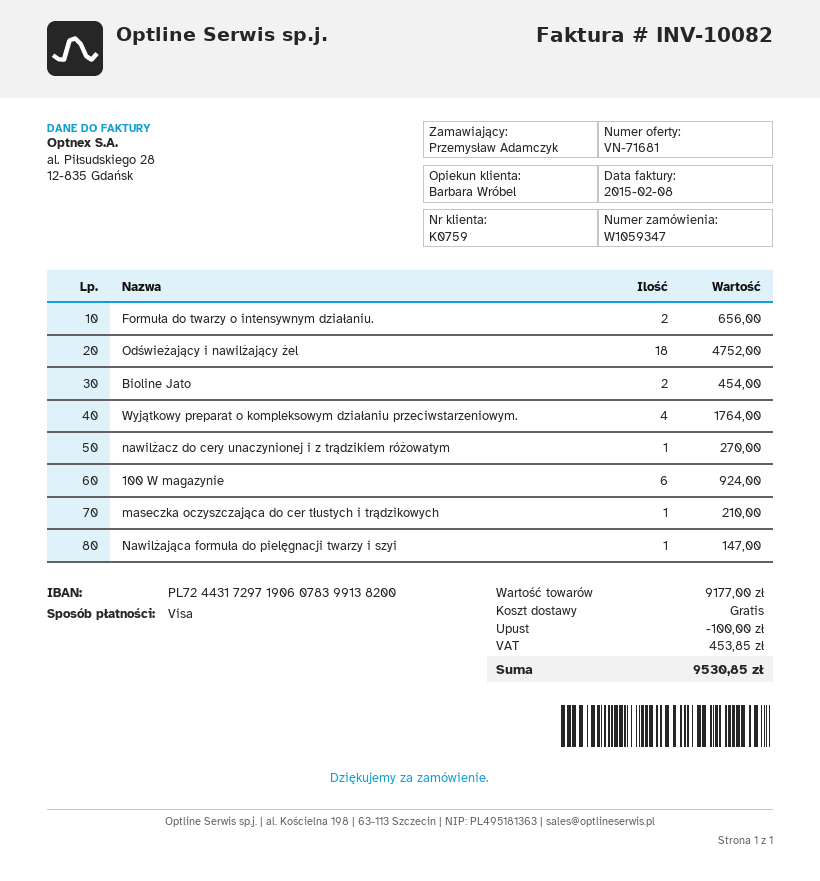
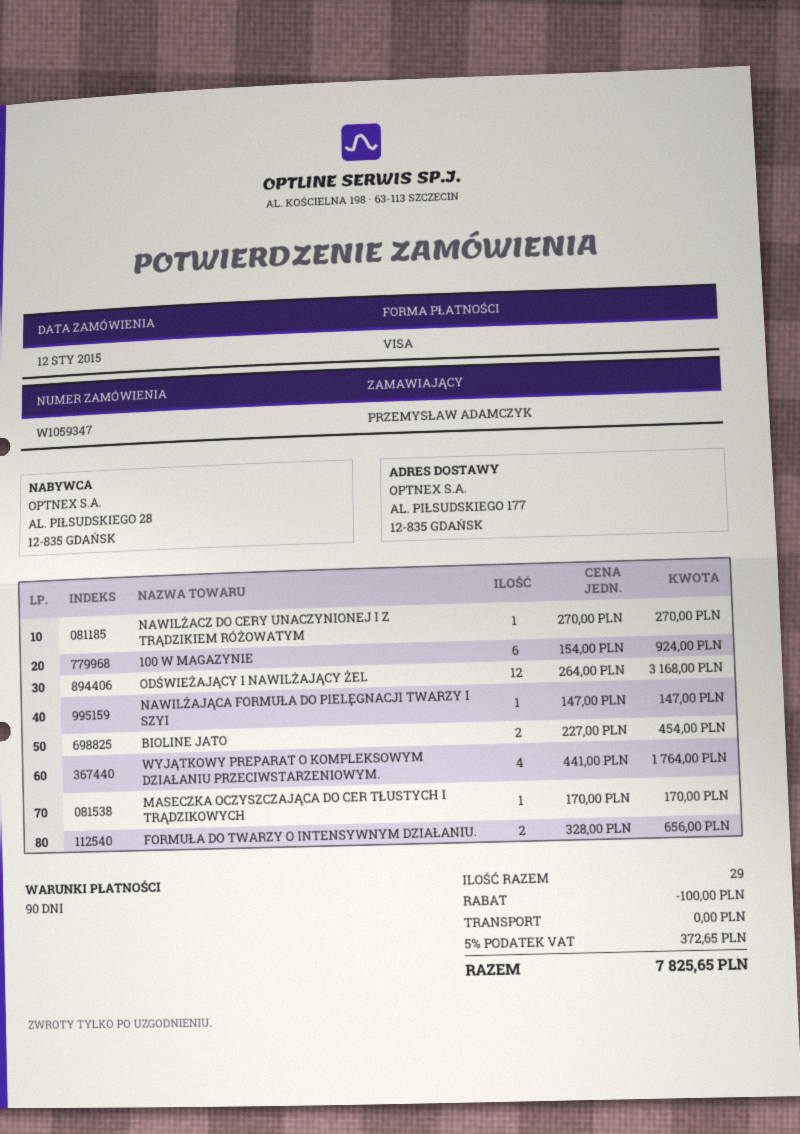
Odświeżający i nawilżający żel: 18 for 4752.00 -> 12 for 3168.00
maseczka oczyszczająca do cer tłustych i trądzikowych: 1 for 210.00 -> 1 for 170.00
tax: 453.85 -> 372.65
total: 9530.85 -> 7825.65

